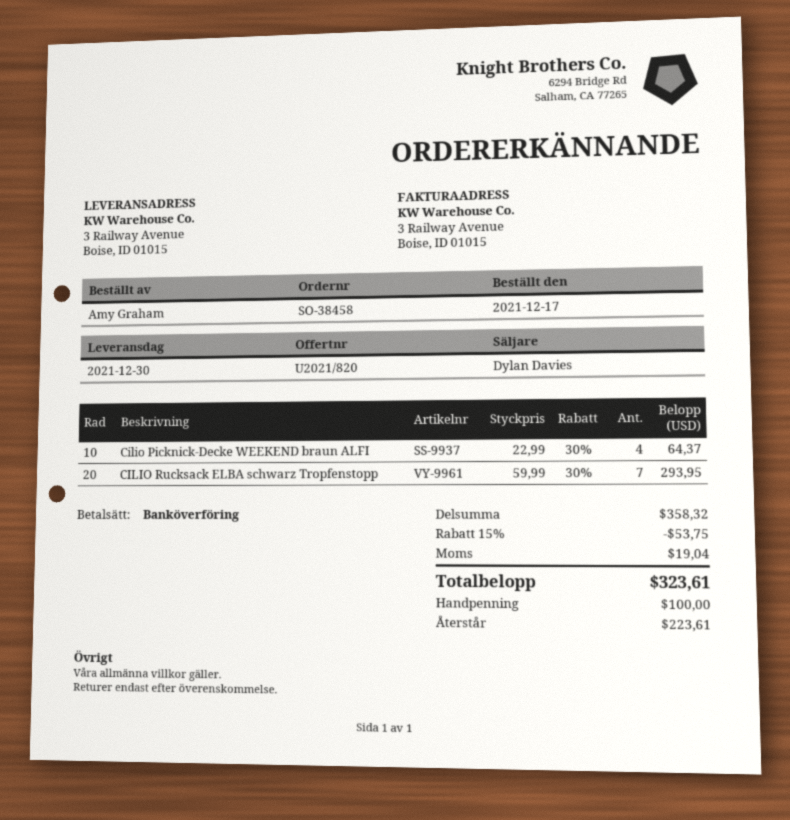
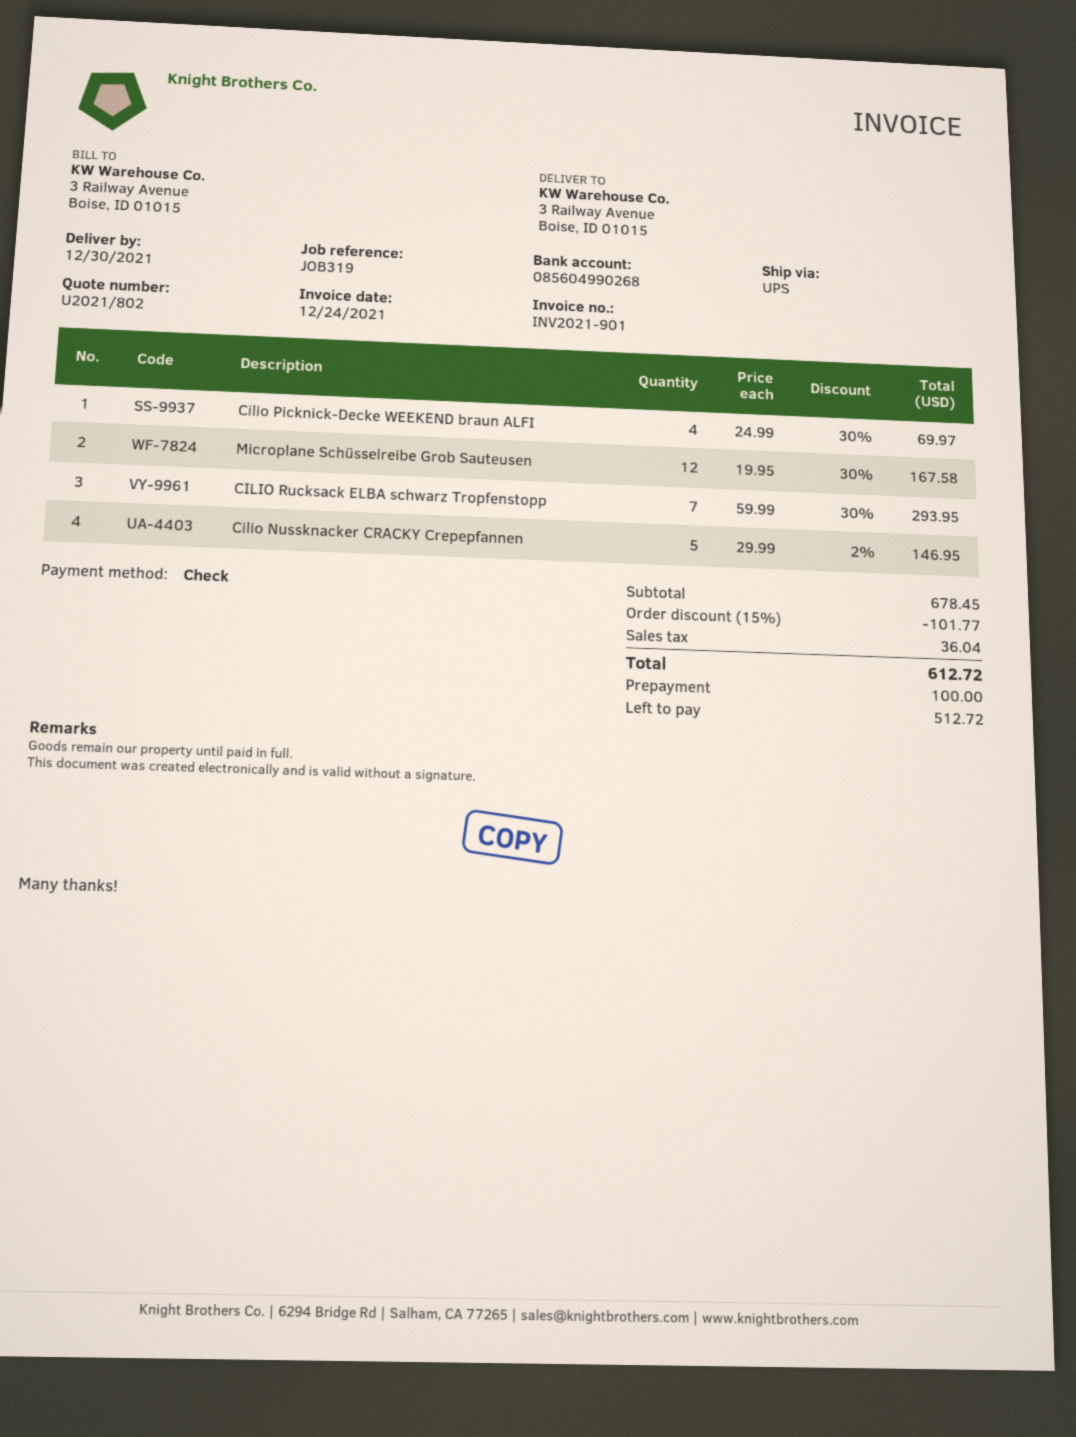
quote number: U2021/820 -> U2021/802
payment method: bank transfer -> cheque
Cilio Picknick-Decke WEEKEND braun ALFI: 4 x 22.99 - 30% = 64.37 -> 4 x 24.99 - 30% = 69.97
Microplane Schüsselreibe Grob Sauteusen: none -> 12 x 19.95 - 30% = 167.58
Cilio Nussknacker CRACKY Crepepfannen: none -> 5 x 29.99 - 2% = 146.95
subtotal: 358.32 -> 678.45
discount: 15% = 53.75 -> 15% = 101.77
tax: 19.04 -> 36.04
total: 323.61 -> 612.72
balance: 223.61 -> 512.72

